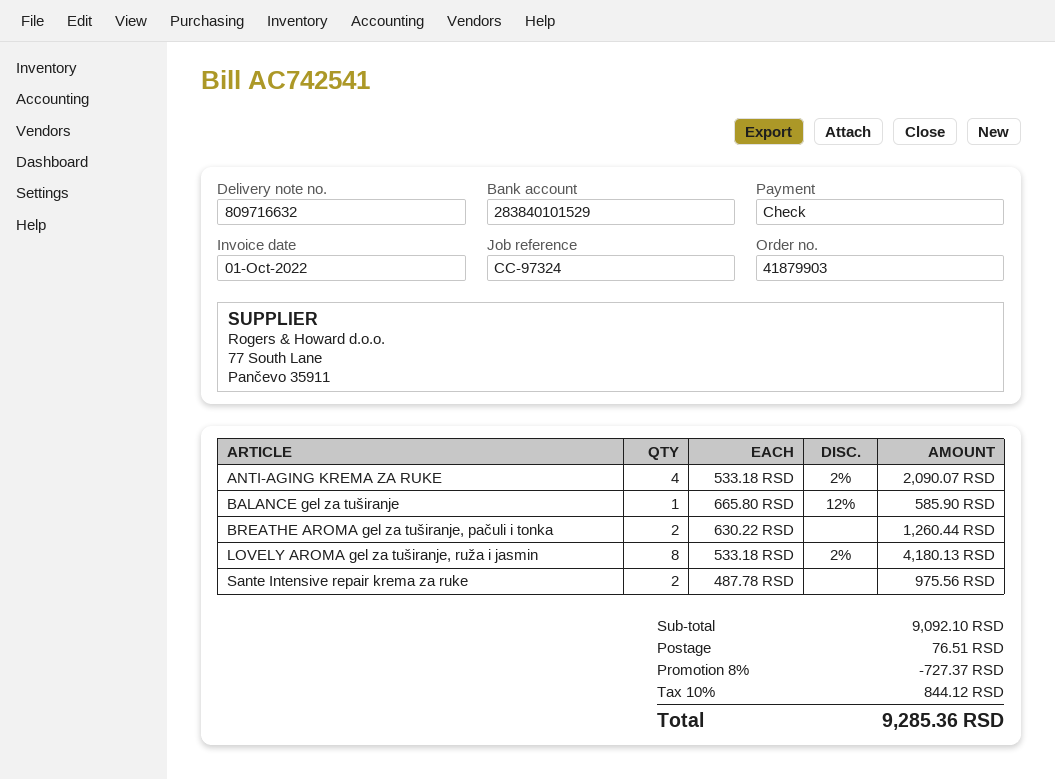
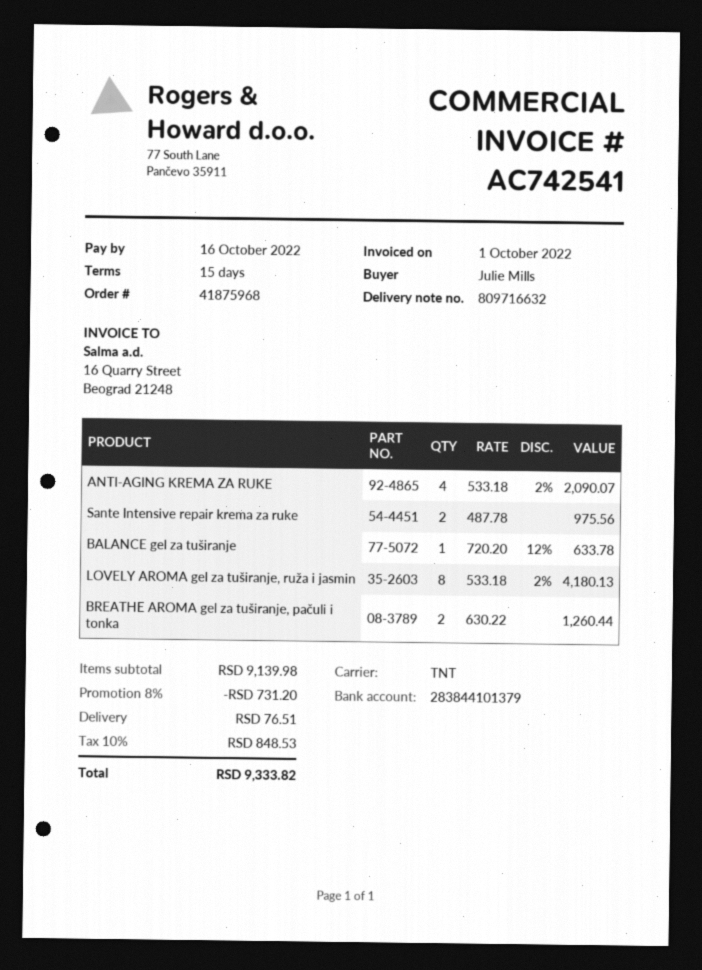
order number: 41879903 -> 41875968
bank account: 283840101529 -> 283844101379
BALANCE gel za tuširanje: 1 x 665.80 - 12% = 585.90 -> 1 x 720.20 - 12% = 633.78
subtotal: 9092.10 -> 9139.98
discount: 8% = 727.37 -> 8% = 731.20
tax: 10% = 844.12 -> 10% = 848.53
total: 9285.36 -> 9333.82

